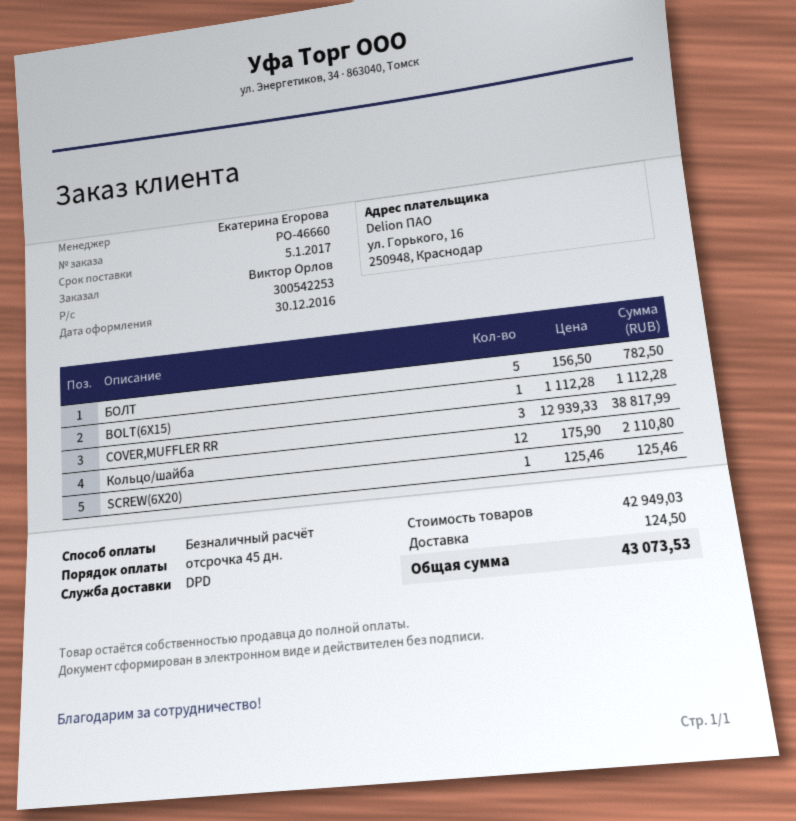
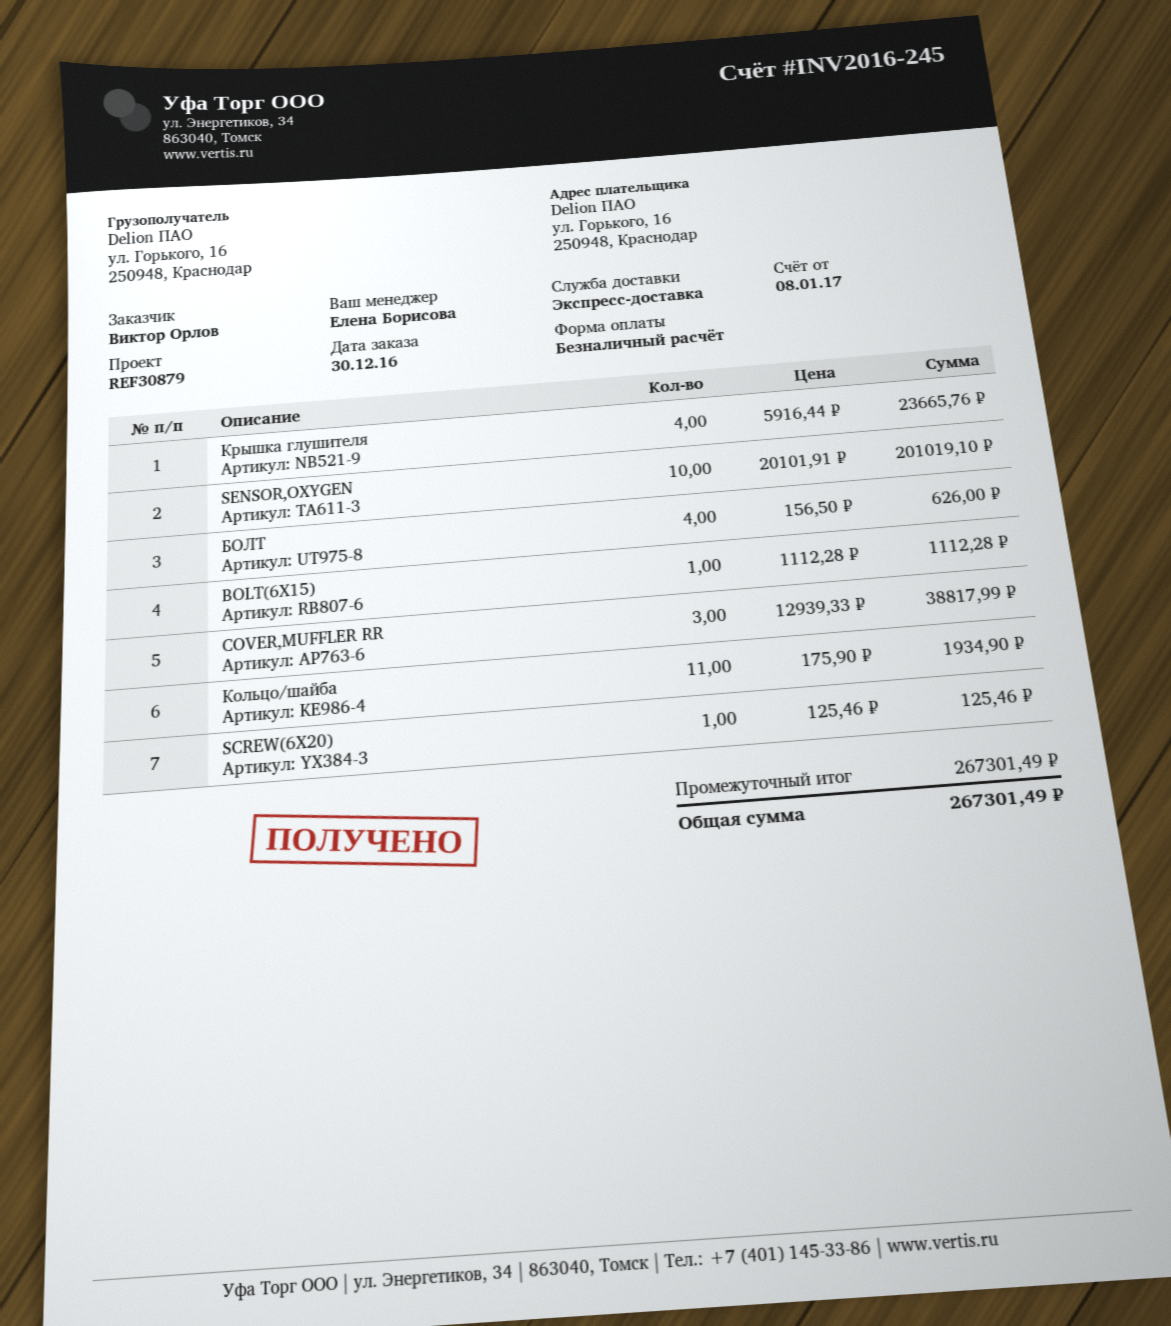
sales rep: Екатерина Егорова -> Елена Борисова
shipping method: DPD -> express
БОЛТ: 5 x 156.50 = 782.50 -> 4 x 156.50 = 626.00
Кольцо/шайба: 12 x 175.90 = 2110.80 -> 11 x 175.90 = 1934.90
Крышка глушителя: none -> 4 x 5916.44 = 23665.76
SENSOR,OXYGEN: none -> 10 x 20101.91 = 201019.10
subtotal: 42949.03 -> 267301.49
shipping: 124.50 -> none
total: 43073.53 -> 267301.49

